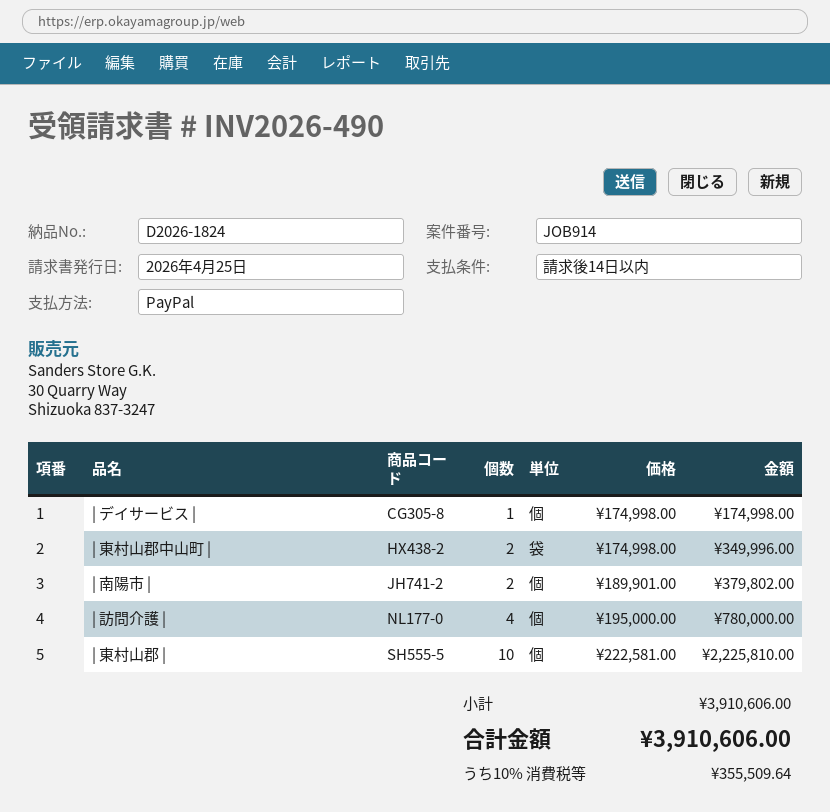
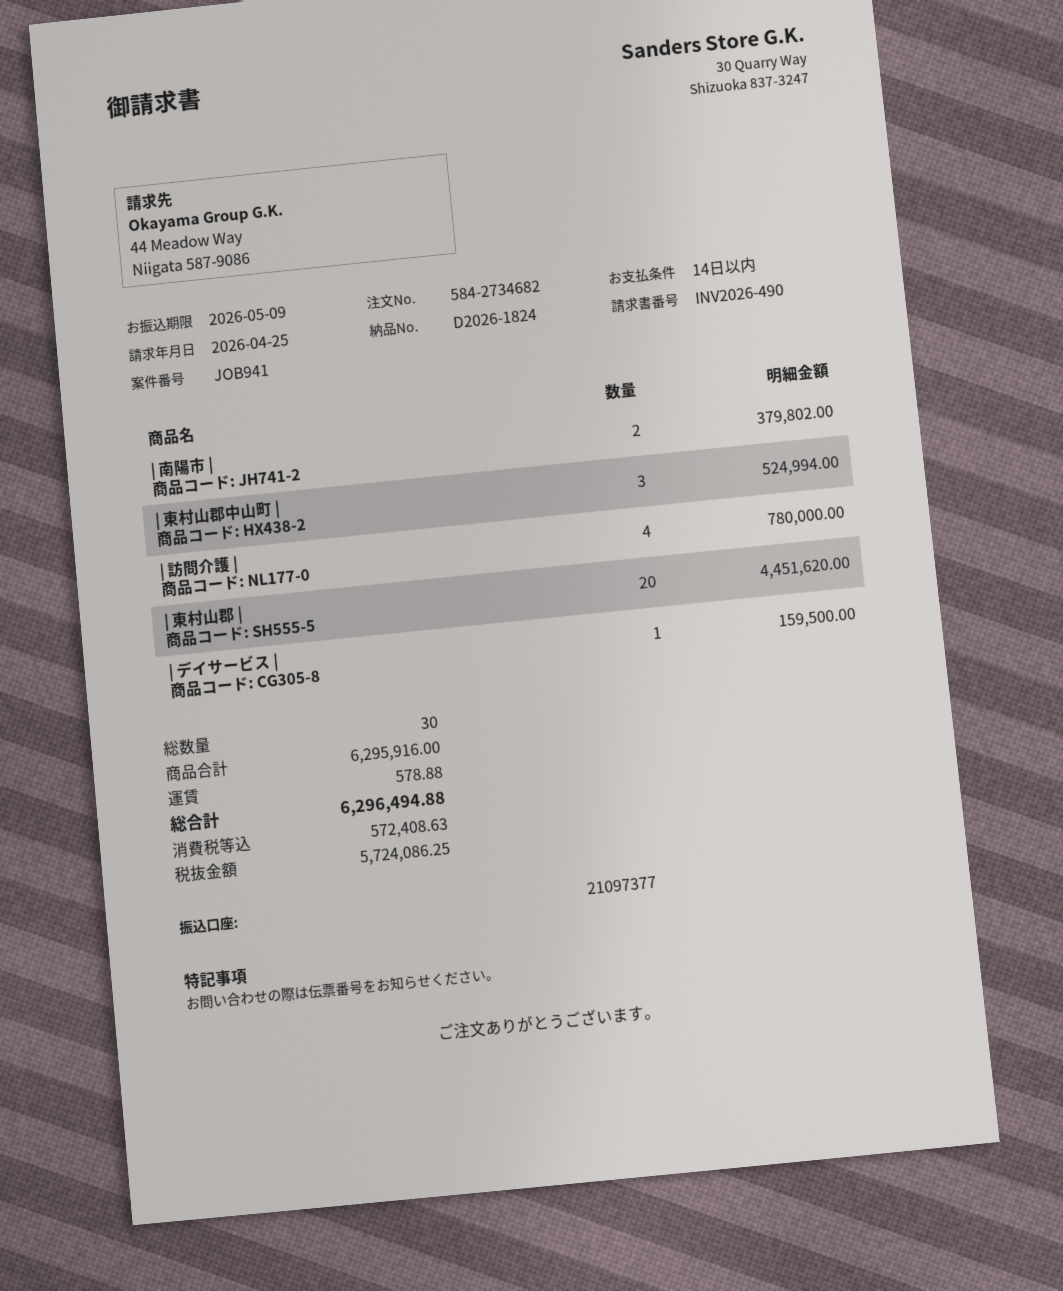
reference: JOB914 -> JOB941
| デイサービス |: 1 for 174998.00 -> 1 for 159500.00
| 東村山郡中山町 |: 2 for 349996.00 -> 3 for 524994.00
| 東村山郡 |: 10 for 2225810.00 -> 20 for 4451620.00
subtotal: 3910606.00 -> 6295916.00
shipping: none -> 578.88
tax: 355509.64 -> 572408.63
total: 3910606.00 -> 6296494.88

